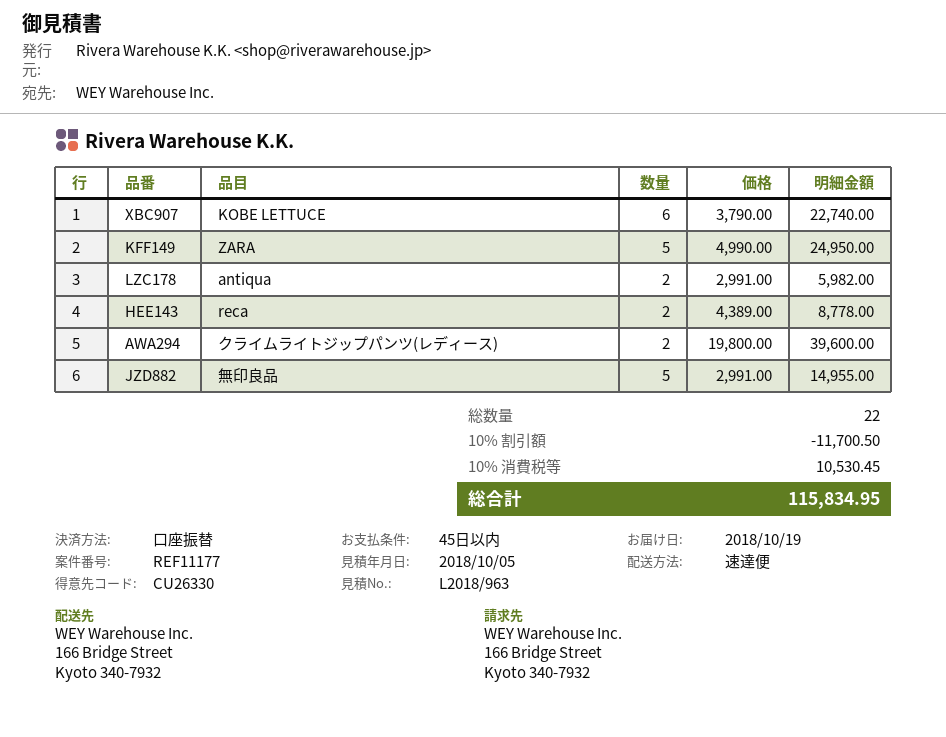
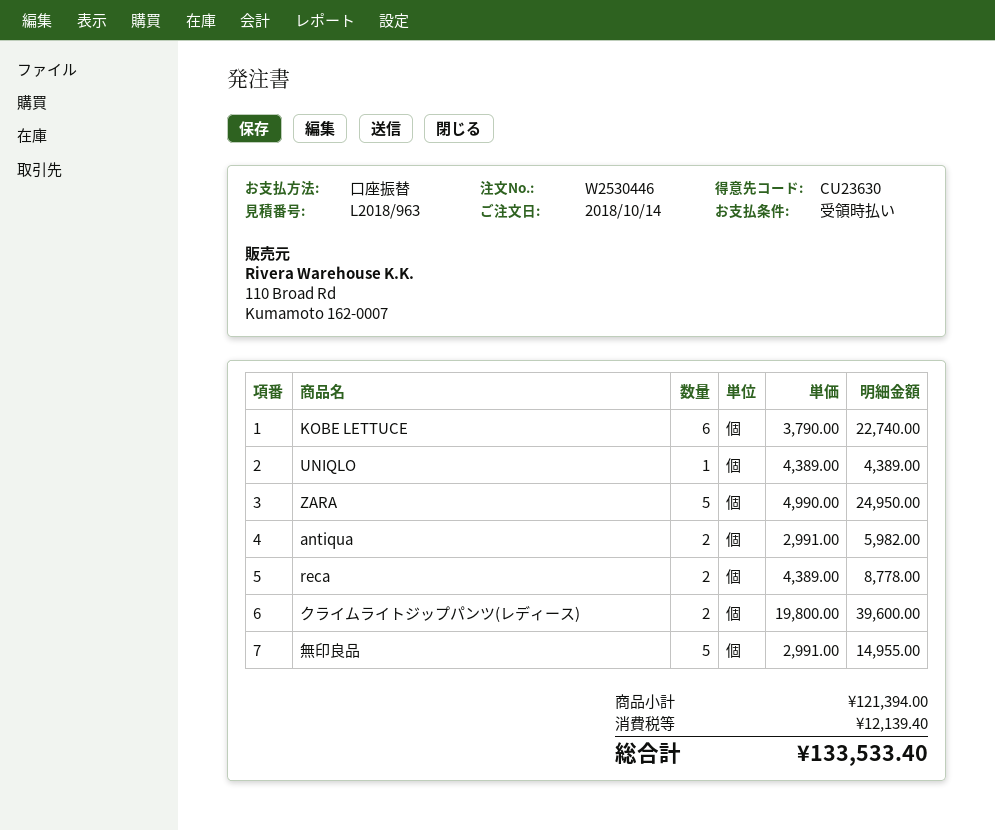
payment terms: 45 days -> on receipt
customer number: CU26330 -> CU23630
UNIQLO: none -> 1 x 4389.00 = 4389.00
discount: 10% = 11700.50 -> none
tax: 10530.45 -> 12139.40
total: 115834.95 -> 133533.40

